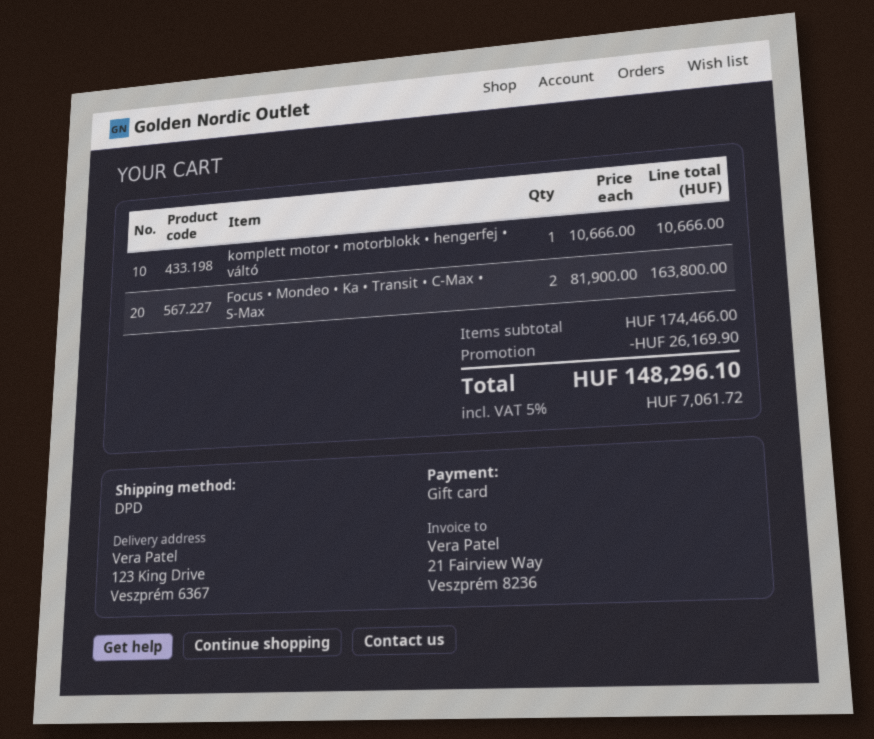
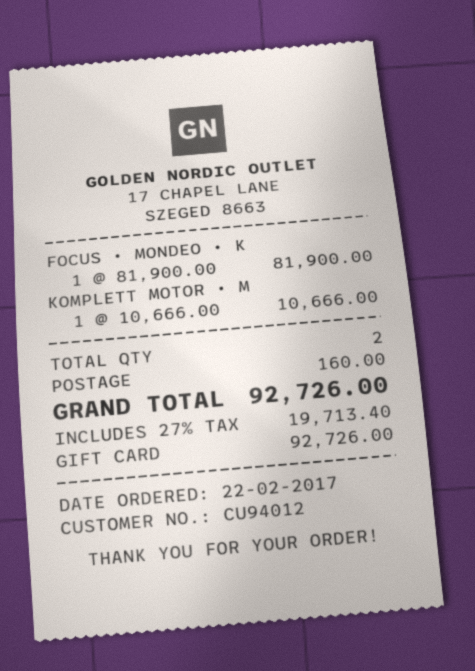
Focus • Mondeo • Ka • Transit • C-Max • S-Max: 2 x 81900.00 = 163800.00 -> 1 x 81900.00 = 81900.00
discount: 26169.90 -> none
shipping: none -> 160.00
tax: 5% = 7061.72 -> 27% = 19713.40
total: 148296.10 -> 92726.00

